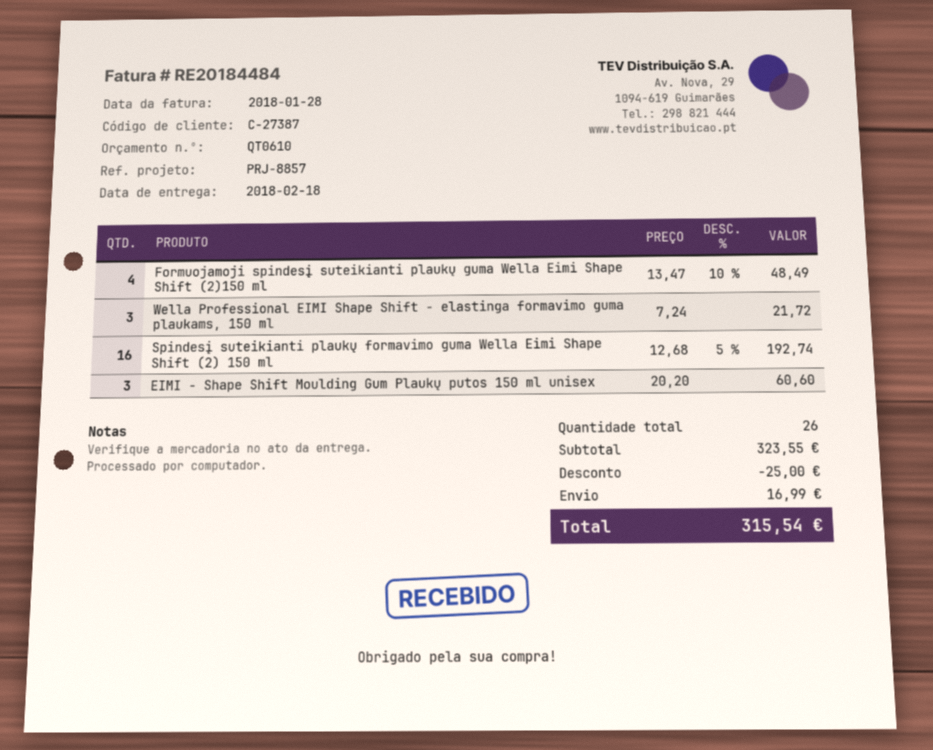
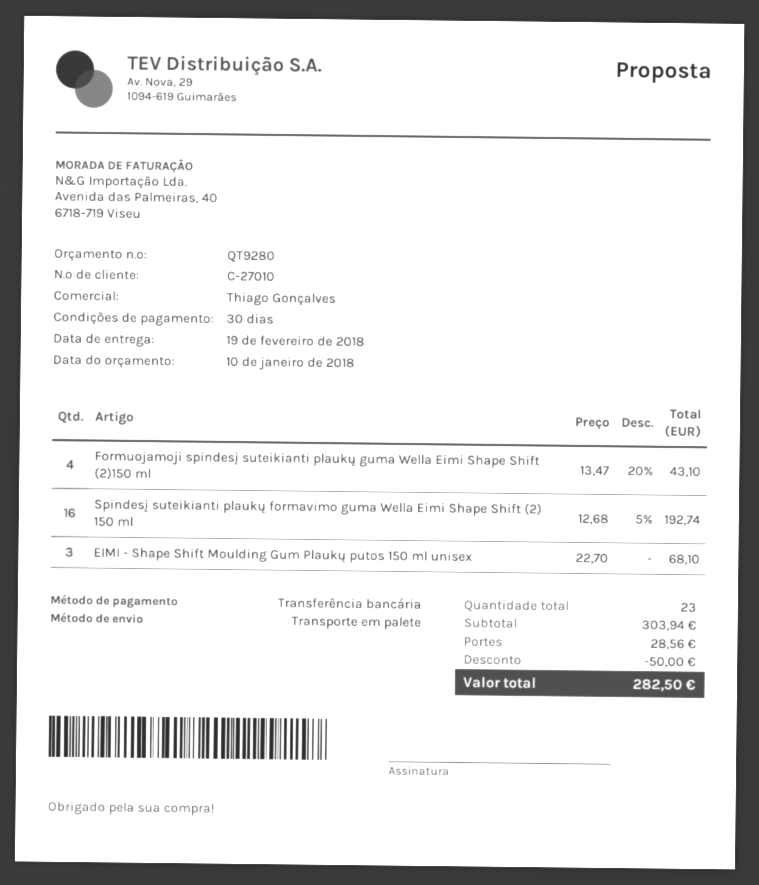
quote number: QT0610 -> QT9280
delivery date: 2018-02-18 -> 2018-02-19
customer number: C-27387 -> C-27010
Formuojamoji spindesį suteikianti plaukų guma Wella Eimi Shape Shift (2)150 ml: 4 x 13.47 - 10% = 48.49 -> 4 x 13.47 - 20% = 43.10
Wella Professional EIMI Shape Shift - elastinga formavimo guma plaukams, 150 ml: 3 x 7.24 = 21.72 -> none
EIMI - Shape Shift Moulding Gum Plaukų putos 150 ml unisex: 3 x 20.20 = 60.60 -> 3 x 22.70 = 68.10
total quantity: 26 -> 23
subtotal: 323.55 -> 303.94
discount: 25.00 -> 50.00
shipping: 16.99 -> 28.56
total: 315.54 -> 282.50

